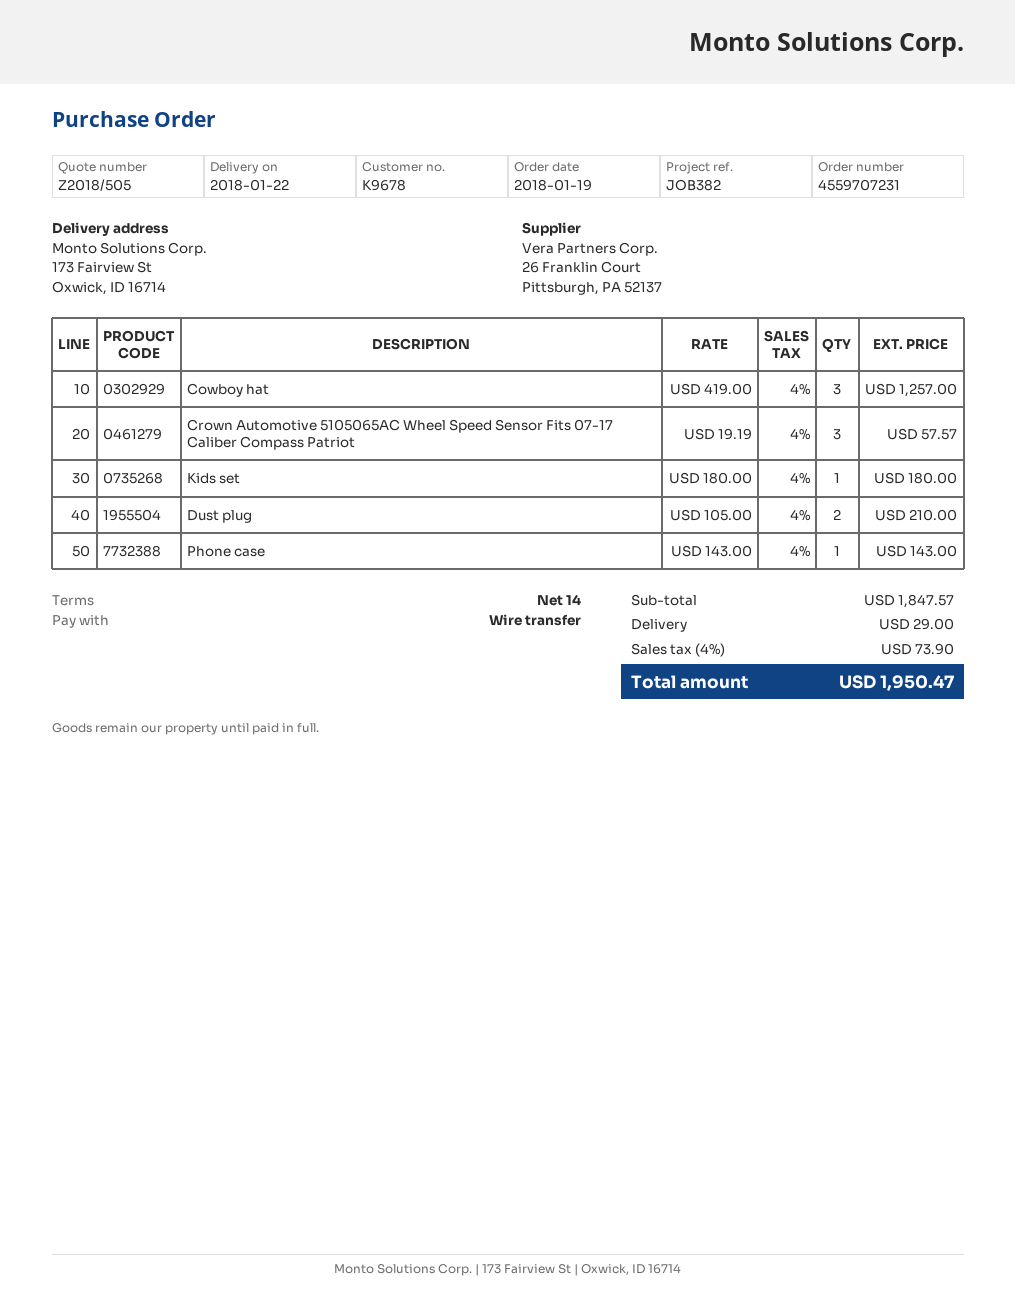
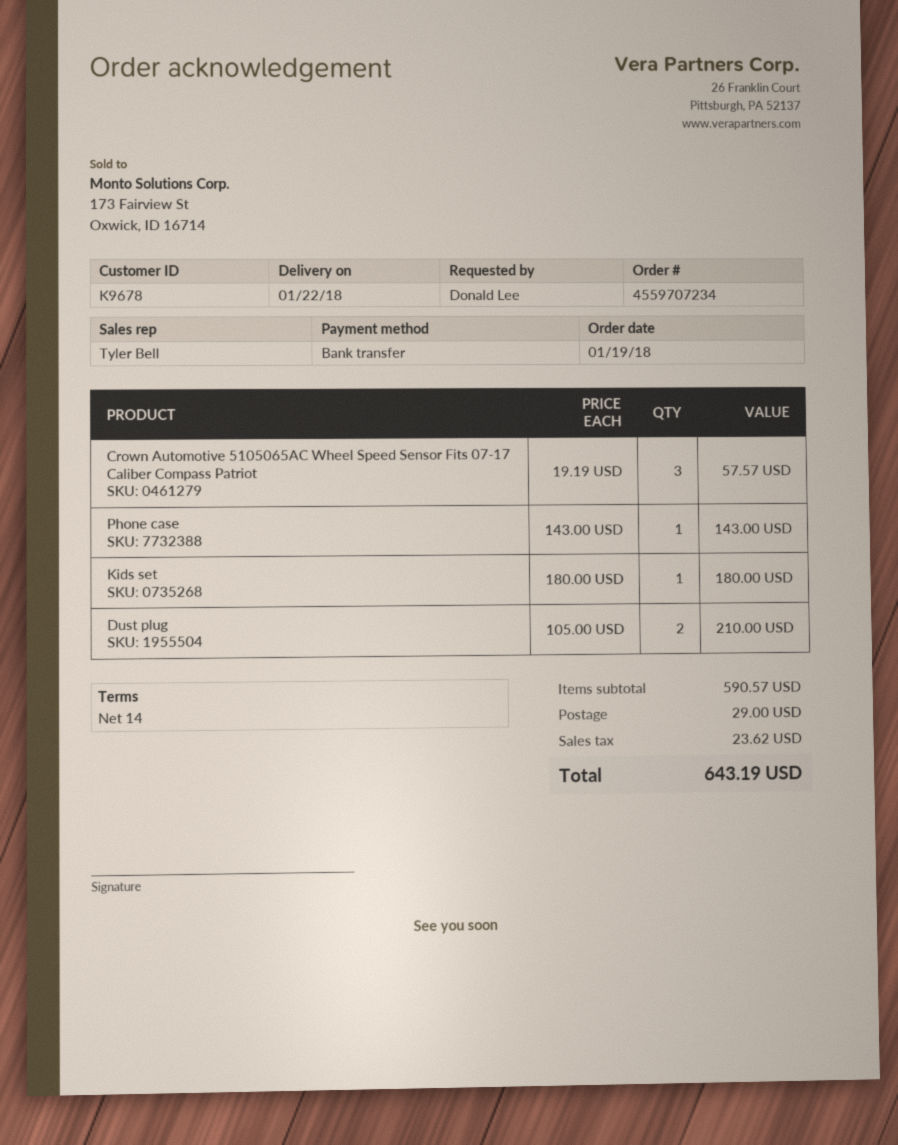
order number: 4559707231 -> 4559707234
Cowboy hat: 3 x 419.00 = 1257.00 -> none
subtotal: 1847.57 -> 590.57
tax: 73.90 -> 23.62
total: 1950.47 -> 643.19

